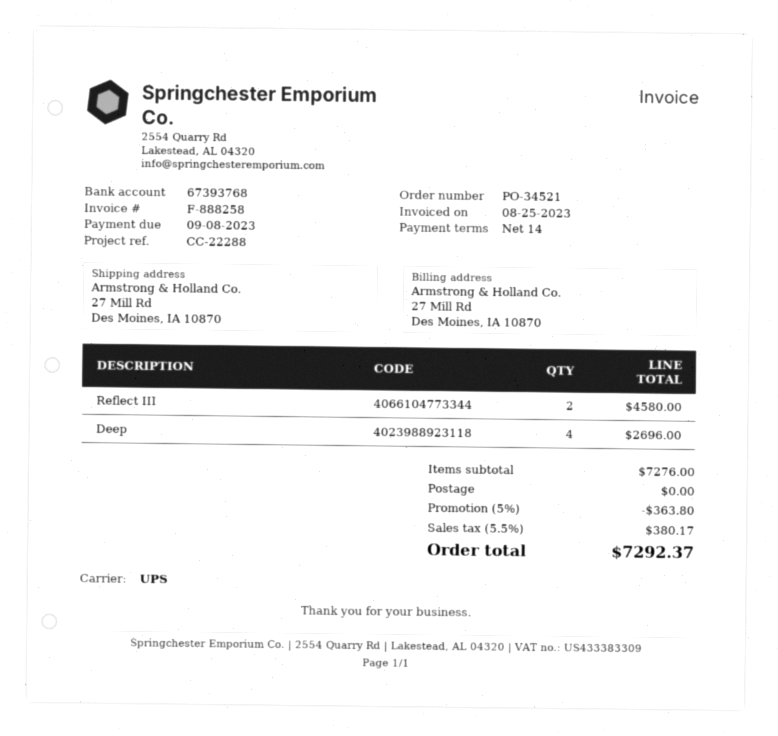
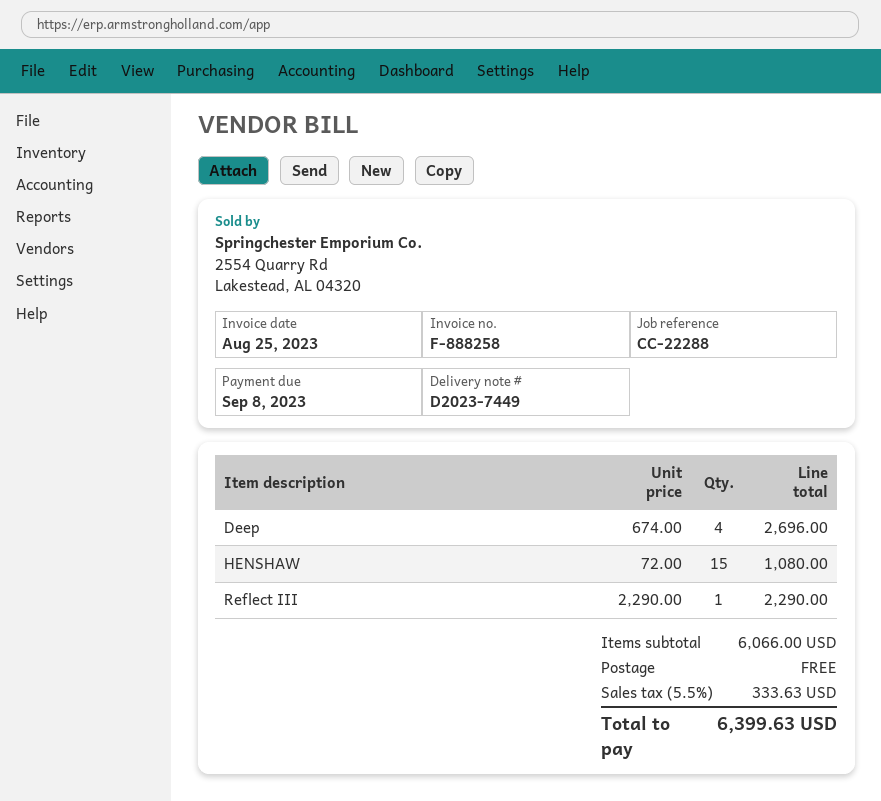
Reflect III: 2 for 4580.00 -> 1 for 2290.00
HENSHAW: none -> 15 for 1080.00
subtotal: 7276.00 -> 6066.00
discount: 5% = 363.80 -> none
tax: 5.5% = 380.17 -> 5.5% = 333.63
total: 7292.37 -> 6399.63

